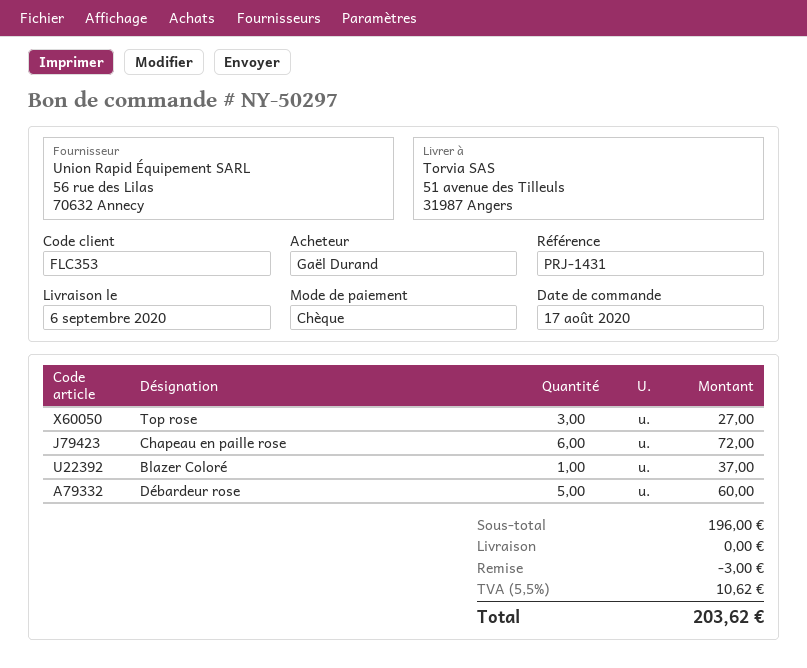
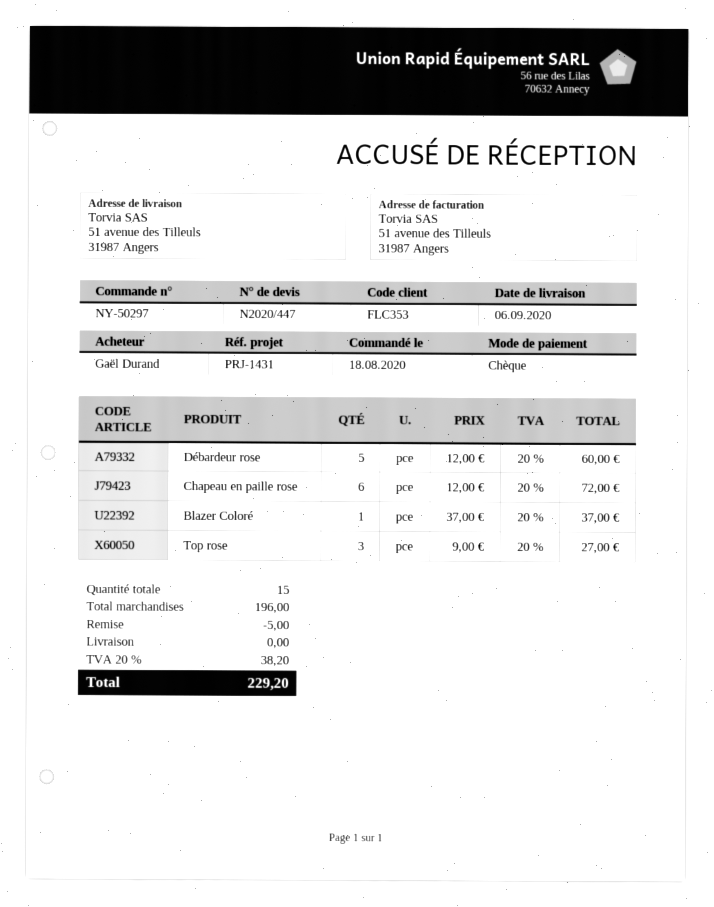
order date: 2020-08-17 -> 2020-08-18
discount: 3.00 -> 5.00
tax: 5.5% = 10.62 -> 20% = 38.20
total: 203.62 -> 229.20

